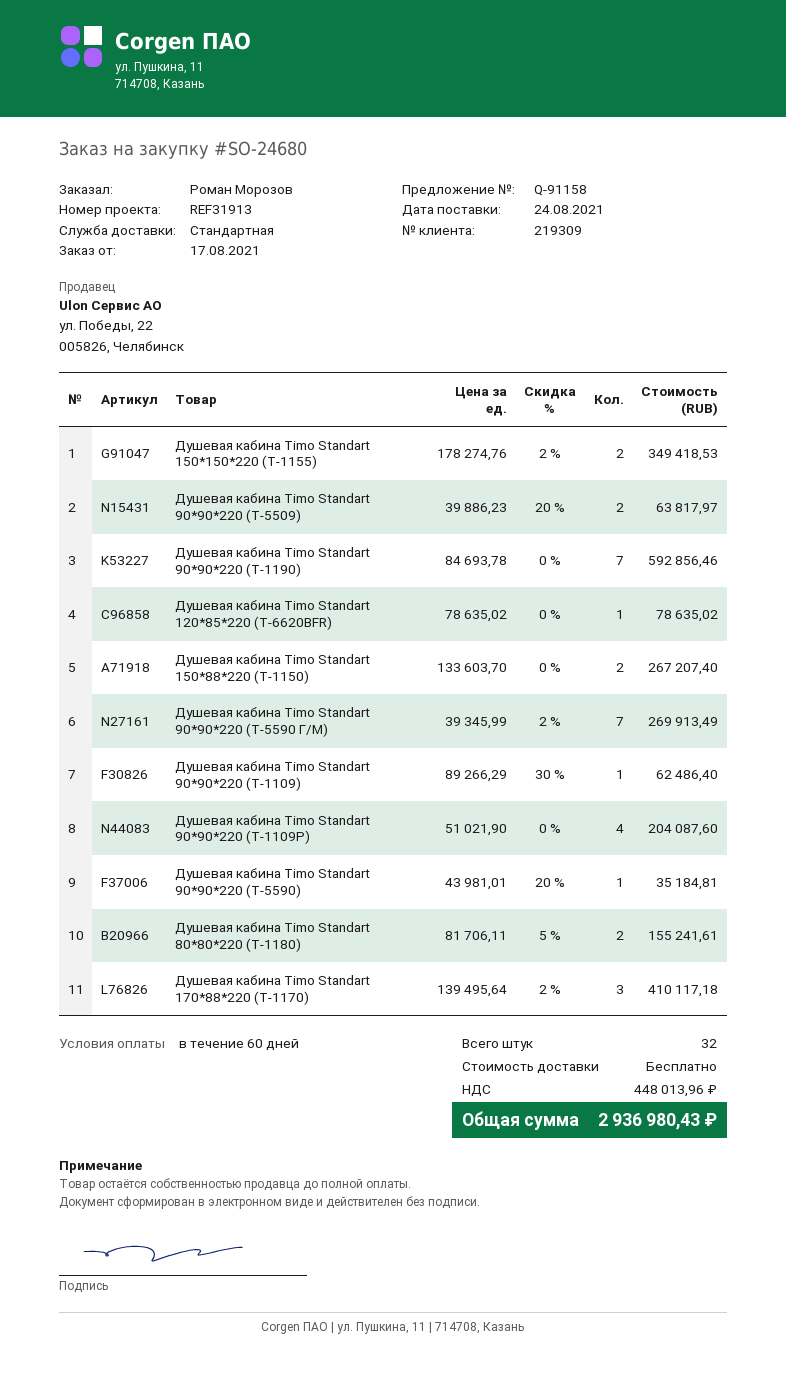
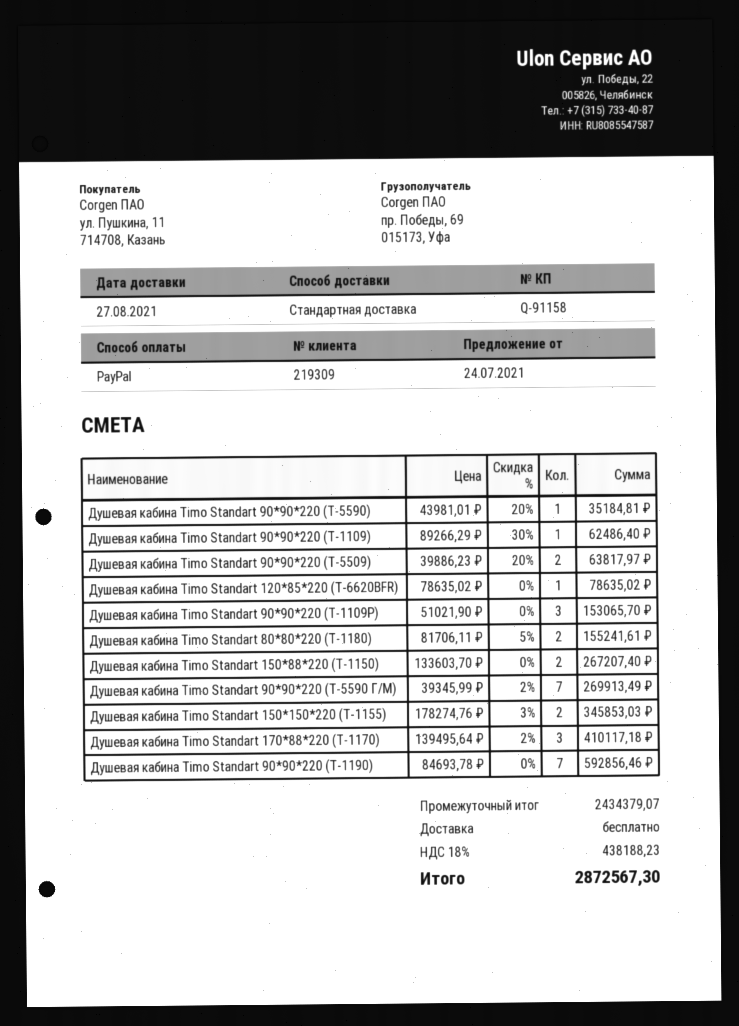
delivery date: 2021-08-24 -> 2021-08-27
Душевая кабина Timo Standart 150*150*220 (T-1155): 2 x 178274.76 - 2% = 349418.53 -> 2 x 178274.76 - 3% = 345853.03
Душевая кабина Timo Standart 90*90*220 (T-1109P): 4 x 51021.90 = 204087.60 -> 3 x 51021.90 = 153065.70
tax: 448013.96 -> 438188.23
total: 2936980.43 -> 2872567.30

